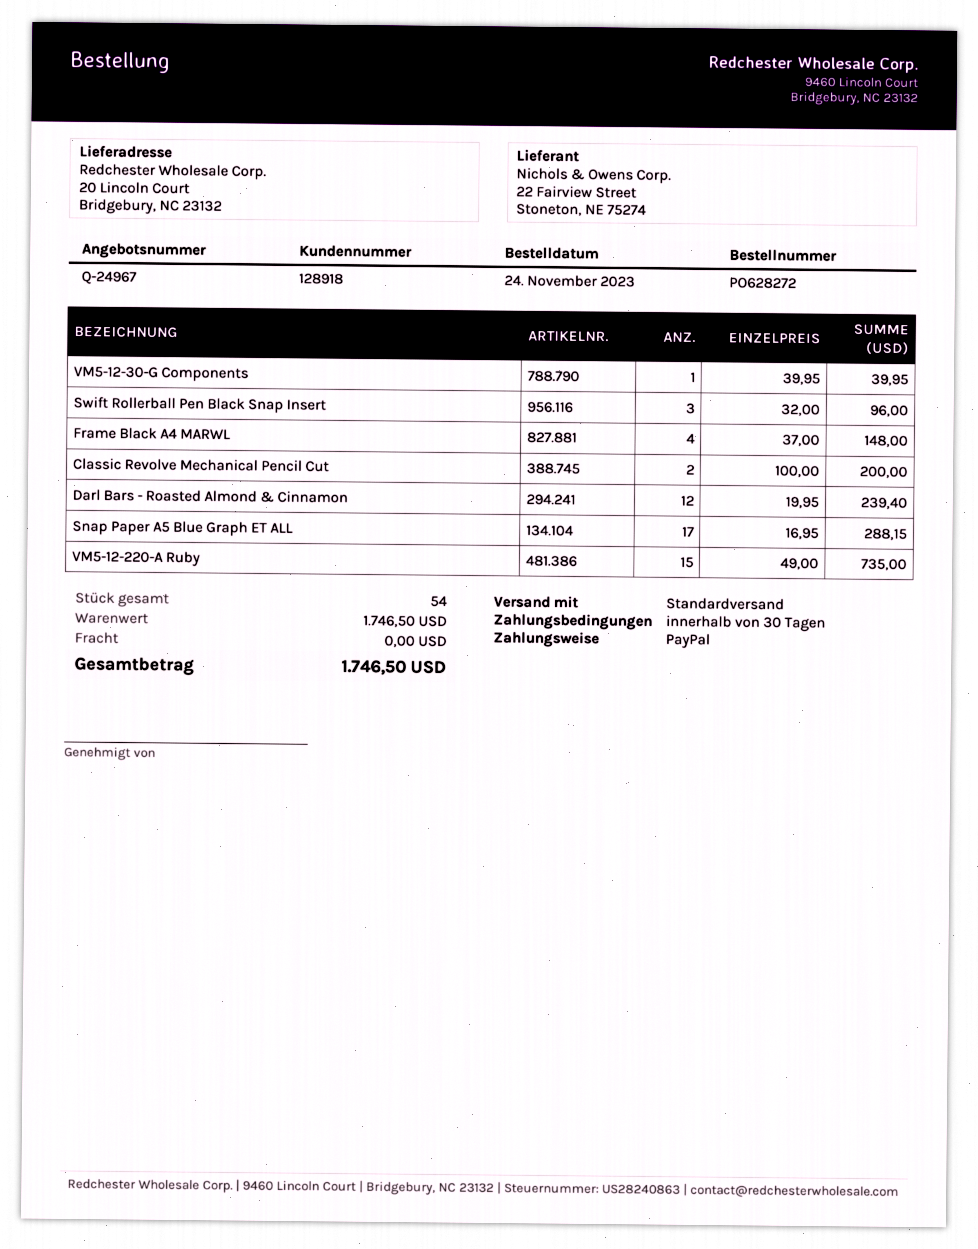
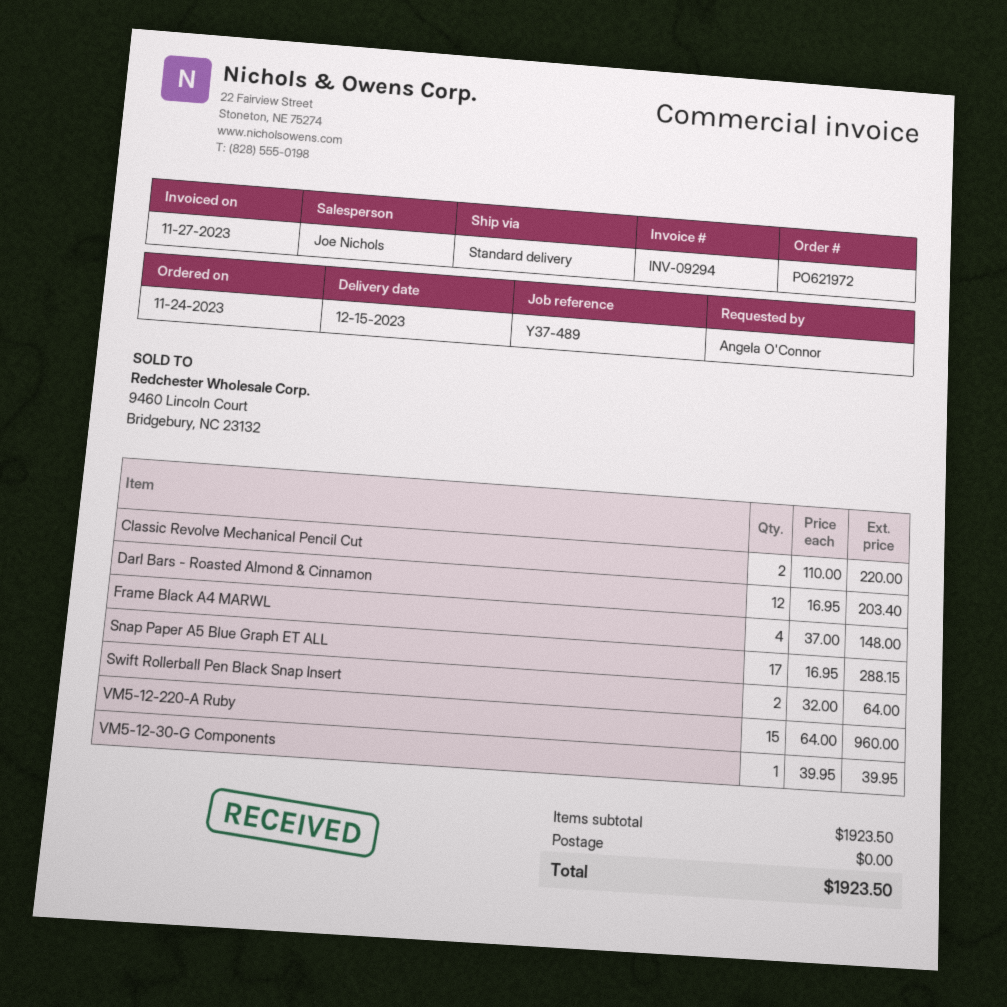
order number: PO628272 -> PO621972
Swift Rollerball Pen Black Snap Insert: 3 x 32.00 = 96.00 -> 2 x 32.00 = 64.00
Classic Revolve Mechanical Pencil Cut: 2 x 100.00 = 200.00 -> 2 x 110.00 = 220.00
Darl Bars - Roasted Almond & Cinnamon: 12 x 19.95 = 239.40 -> 12 x 16.95 = 203.40
VM5-12-220-A Ruby: 15 x 49.00 = 735.00 -> 15 x 64.00 = 960.00
subtotal: 1746.50 -> 1923.50
total: 1746.50 -> 1923.50

